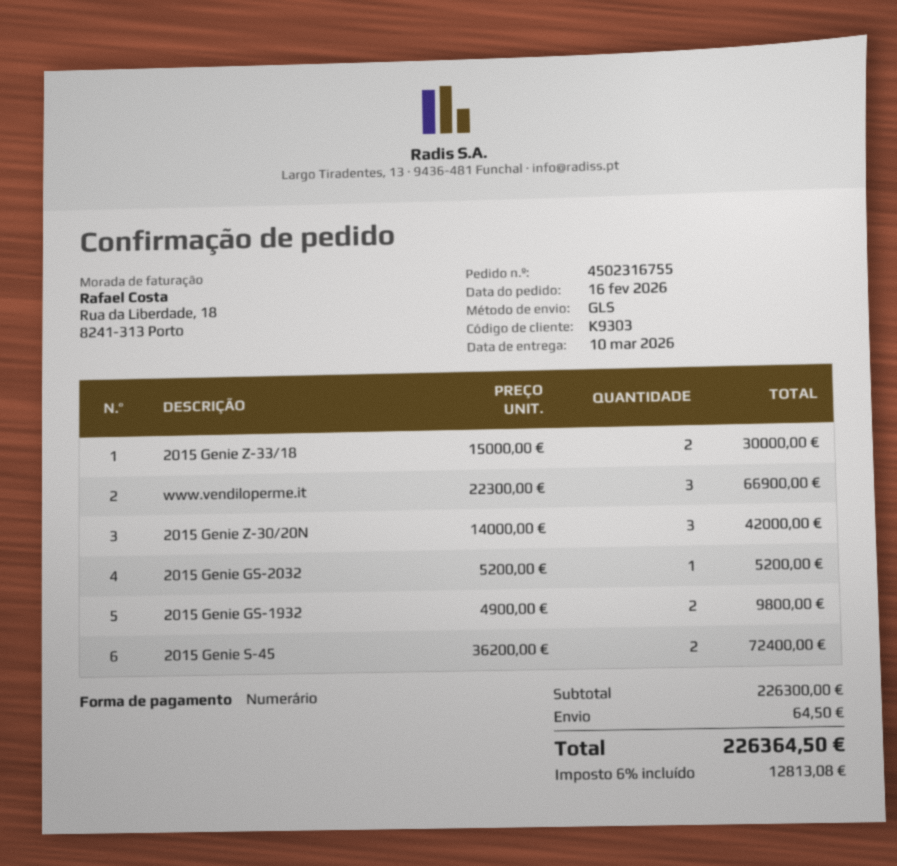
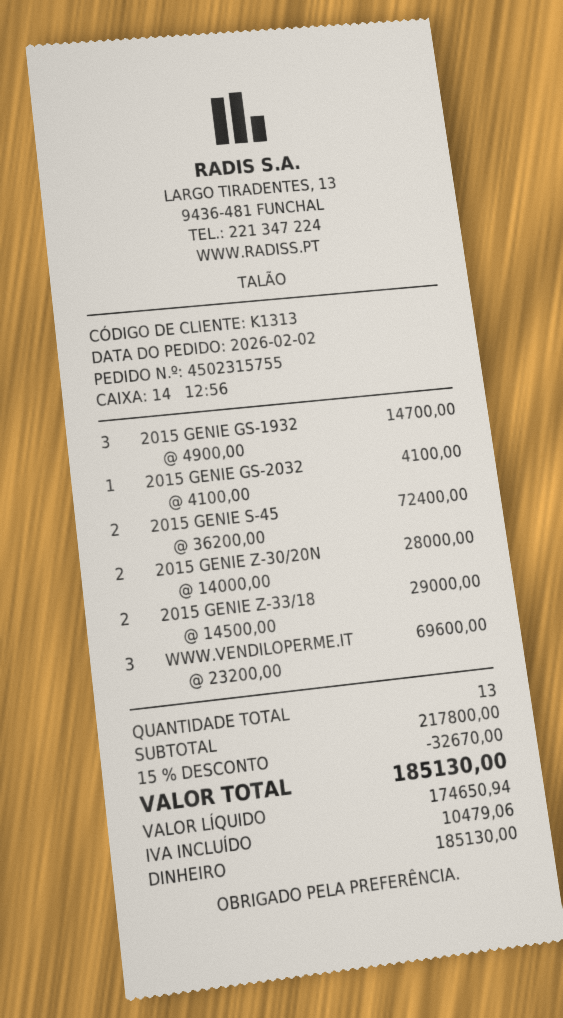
order number: 4502316755 -> 4502315755
order date: 2026-02-16 -> 2026-02-02
customer number: K9303 -> K1313
2015 Genie Z-33/18: 2 x 15000.00 = 30000.00 -> 2 x 14500.00 = 29000.00
www.vendiloperme.it: 3 x 22300.00 = 66900.00 -> 3 x 23200.00 = 69600.00
2015 Genie Z-30/20N: 3 x 14000.00 = 42000.00 -> 2 x 14000.00 = 28000.00
2015 Genie GS-2032: 1 x 5200.00 = 5200.00 -> 1 x 4100.00 = 4100.00
2015 Genie GS-1932: 2 x 4900.00 = 9800.00 -> 3 x 4900.00 = 14700.00
subtotal: 226300.00 -> 217800.00
discount: none -> 15% = 32670.00
shipping: 64.50 -> none
tax: 12813.08 -> 10479.06
total: 226364.50 -> 185130.00

